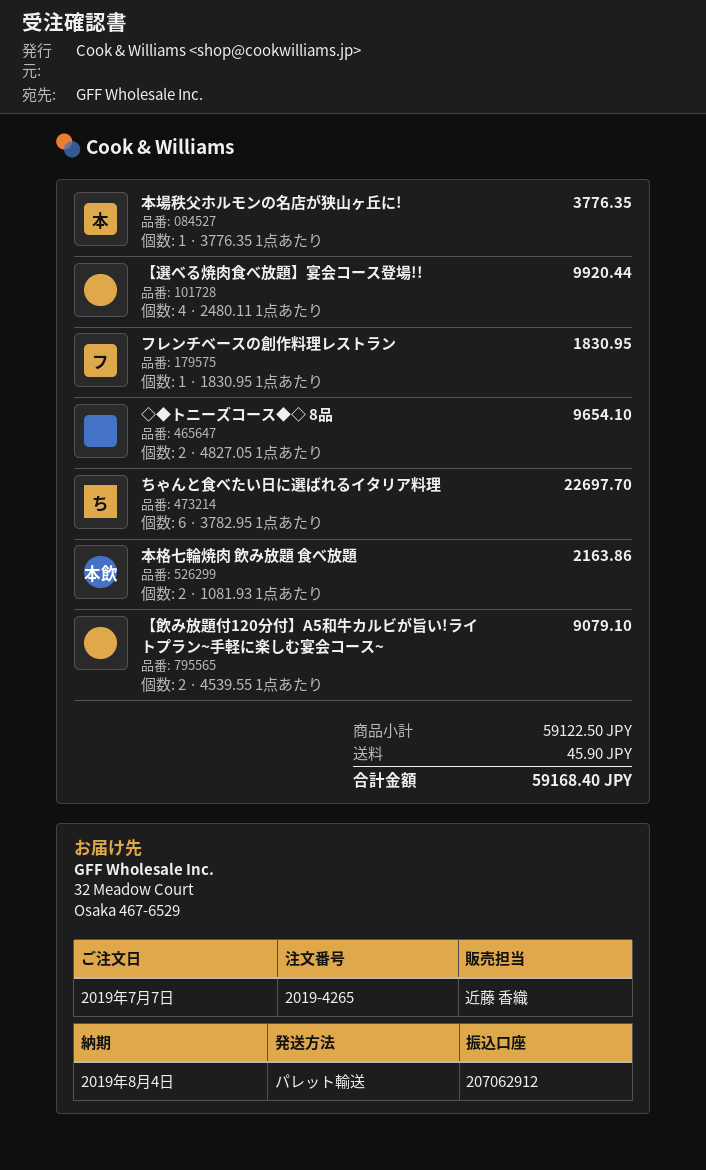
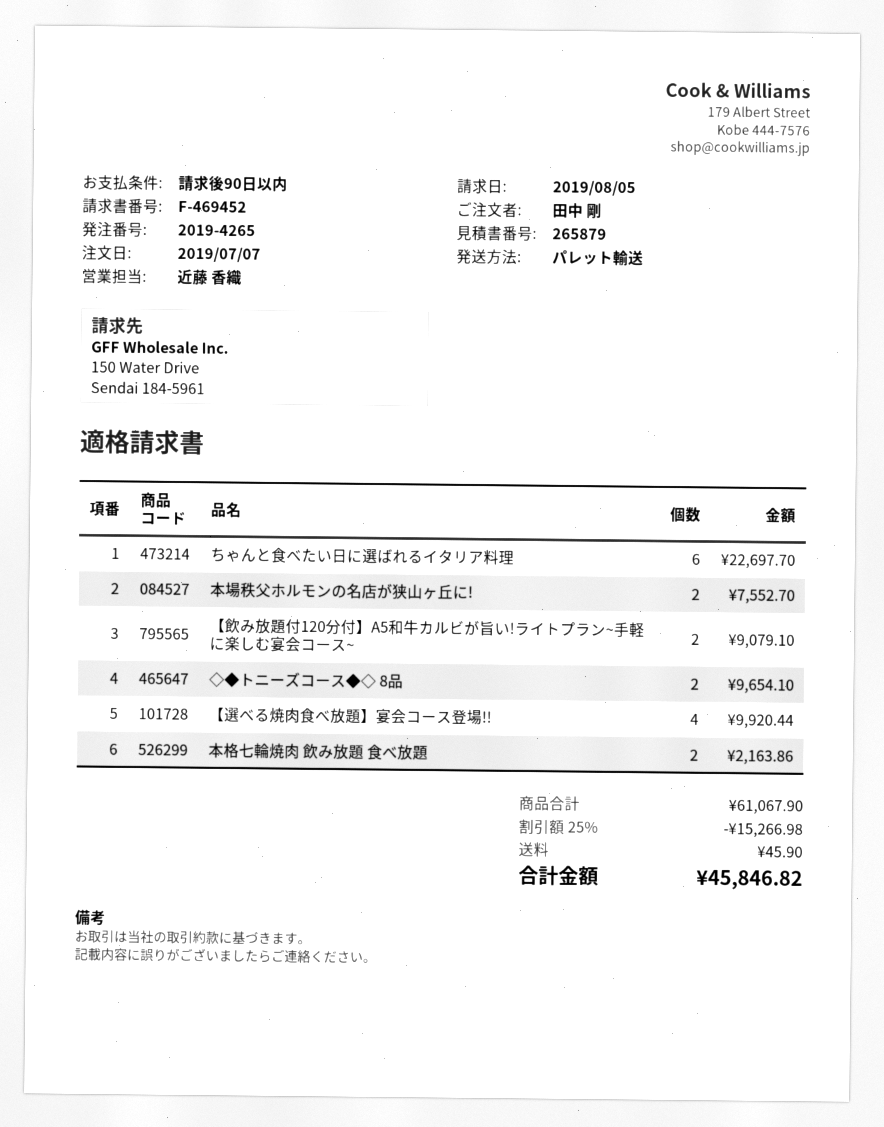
本場秩父ホルモンの名店が狭山ヶ丘に!: 1 for 3776.35 -> 2 for 7552.70
フレンチベースの創作料理レストラン: 1 for 1830.95 -> none
subtotal: 59122.50 -> 61067.90
discount: none -> 25% = 15266.98
total: 59168.40 -> 45846.82

